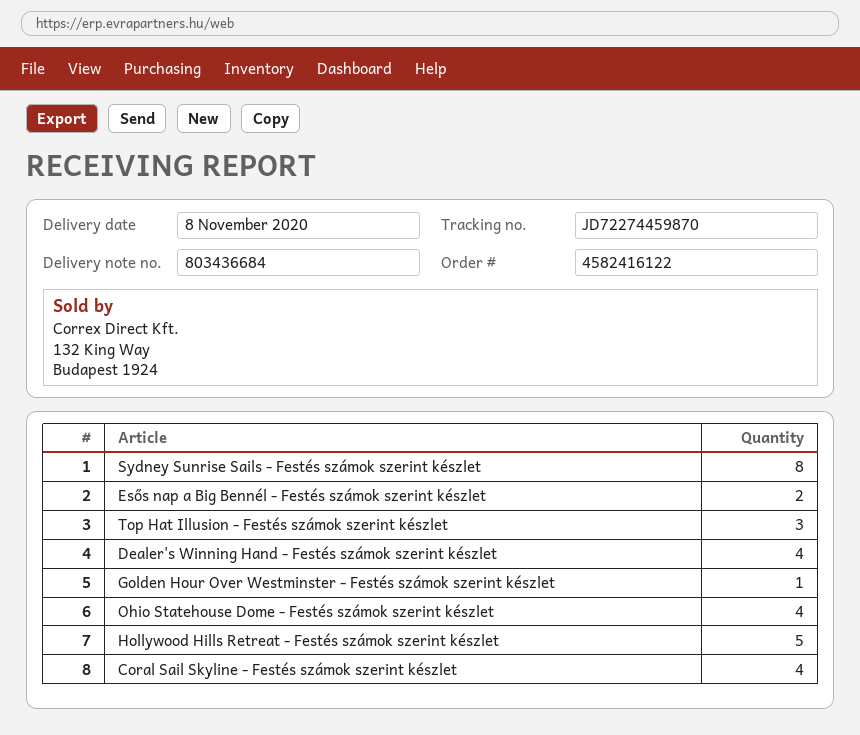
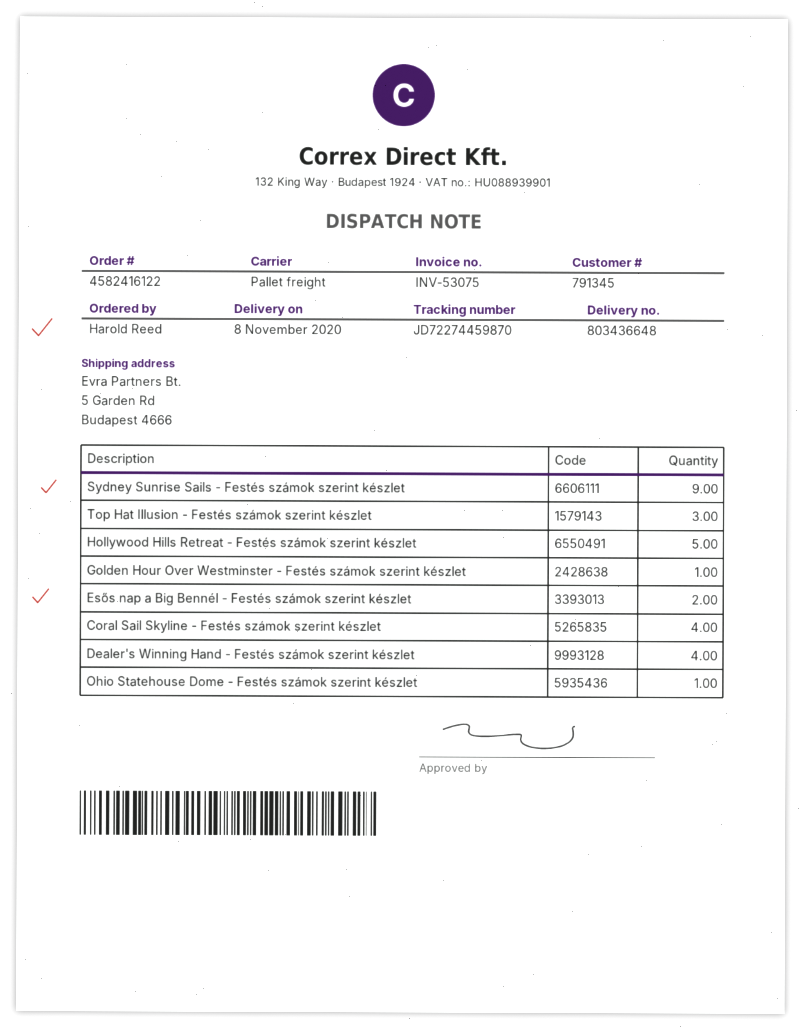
delivery note number: 803436684 -> 803436648
Sydney Sunrise Sails - Festés számok szerint készlet: 8 -> 9
Ohio Statehouse Dome - Festés számok szerint készlet: 4 -> 1

